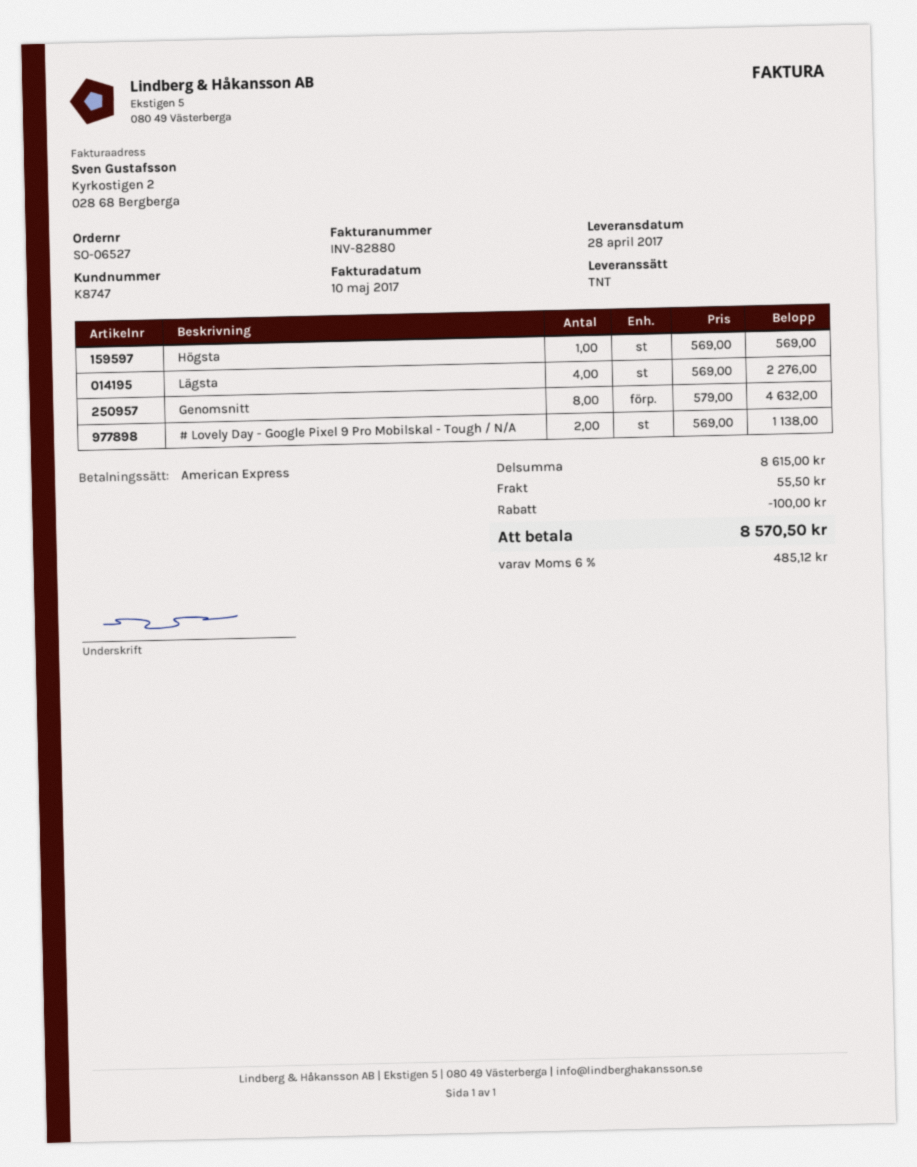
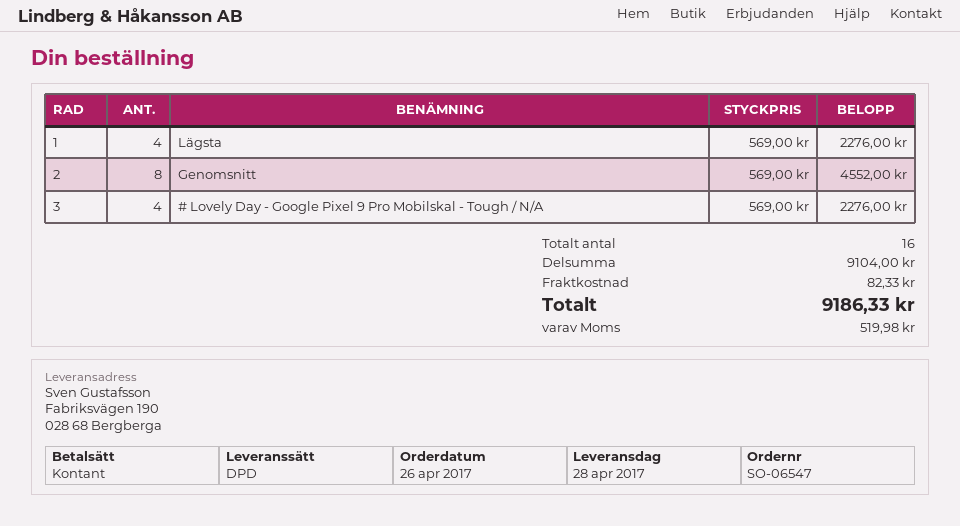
order number: SO-06527 -> SO-06547
payment method: American Express -> cash
shipping method: TNT -> DPD
Högsta: 1 x 569.00 = 569.00 -> none
Genomsnitt: 8 x 579.00 = 4632.00 -> 8 x 569.00 = 4552.00
# Lovely Day - Google Pixel 9 Pro Mobilskal - Tough / N/A: 2 x 569.00 = 1138.00 -> 4 x 569.00 = 2276.00
subtotal: 8615.00 -> 9104.00
discount: 100.00 -> none
shipping: 55.50 -> 82.33
tax: 485.12 -> 519.98
total: 8570.50 -> 9186.33

